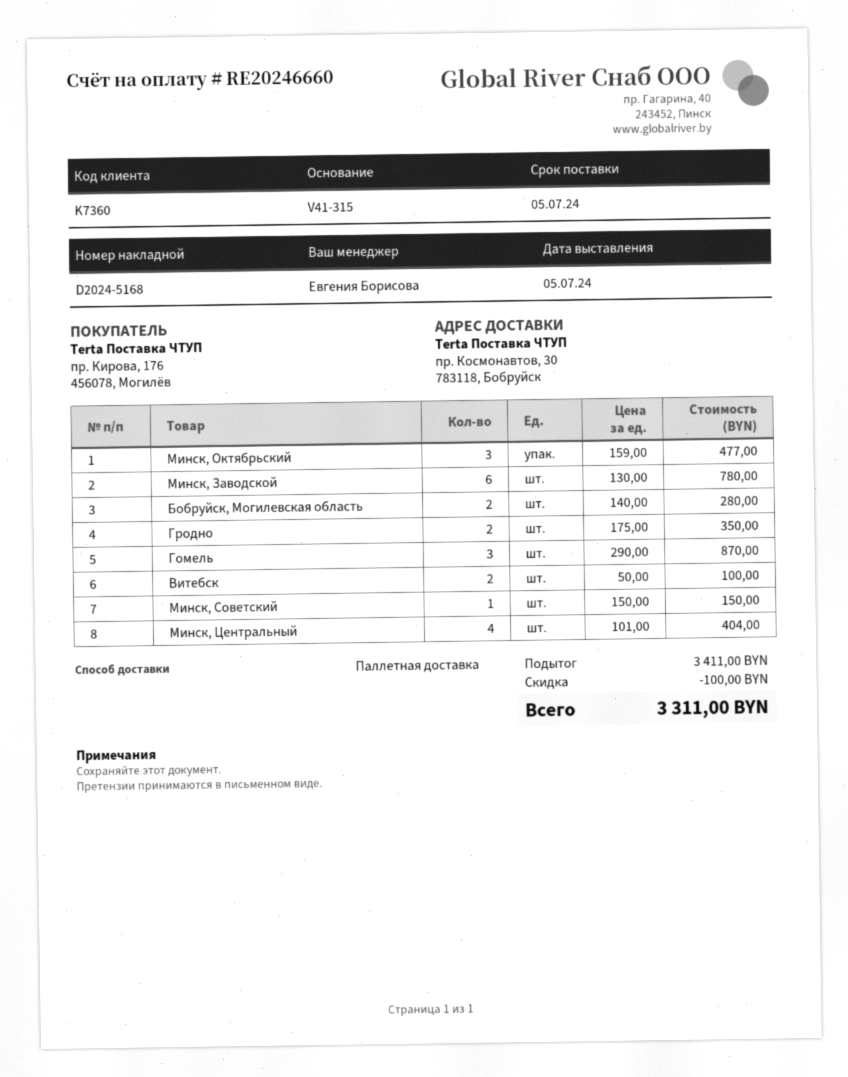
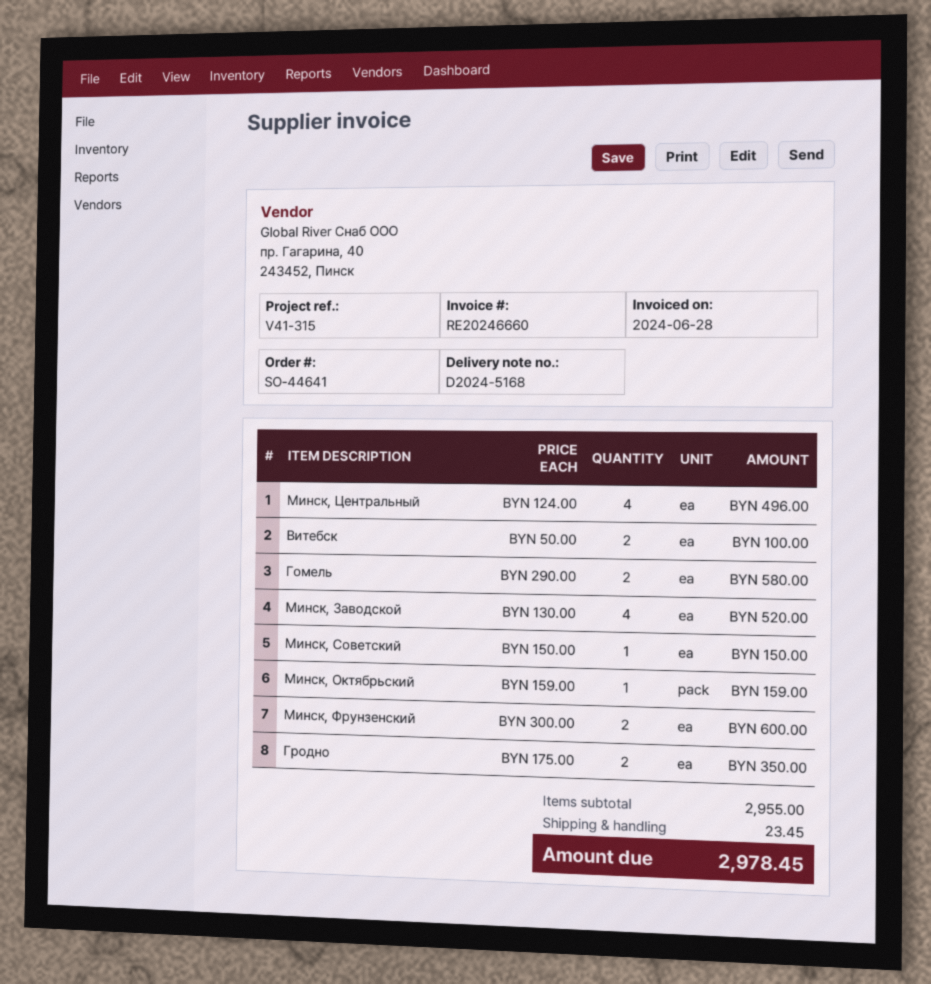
invoice date: 2024-07-05 -> 2024-06-28
Минск, Октябрьский: 3 x 159.00 = 477.00 -> 1 x 159.00 = 159.00
Минск, Заводской: 6 x 130.00 = 780.00 -> 4 x 130.00 = 520.00
Бобруйск, Могилевская область: 2 x 140.00 = 280.00 -> none
Гомель: 3 x 290.00 = 870.00 -> 2 x 290.00 = 580.00
Минск, Центральный: 4 x 101.00 = 404.00 -> 4 x 124.00 = 496.00
Минск, Фрунзенский: none -> 2 x 300.00 = 600.00
subtotal: 3411.00 -> 2955.00
discount: 100.00 -> none
shipping: none -> 23.45
total: 3311.00 -> 2978.45

